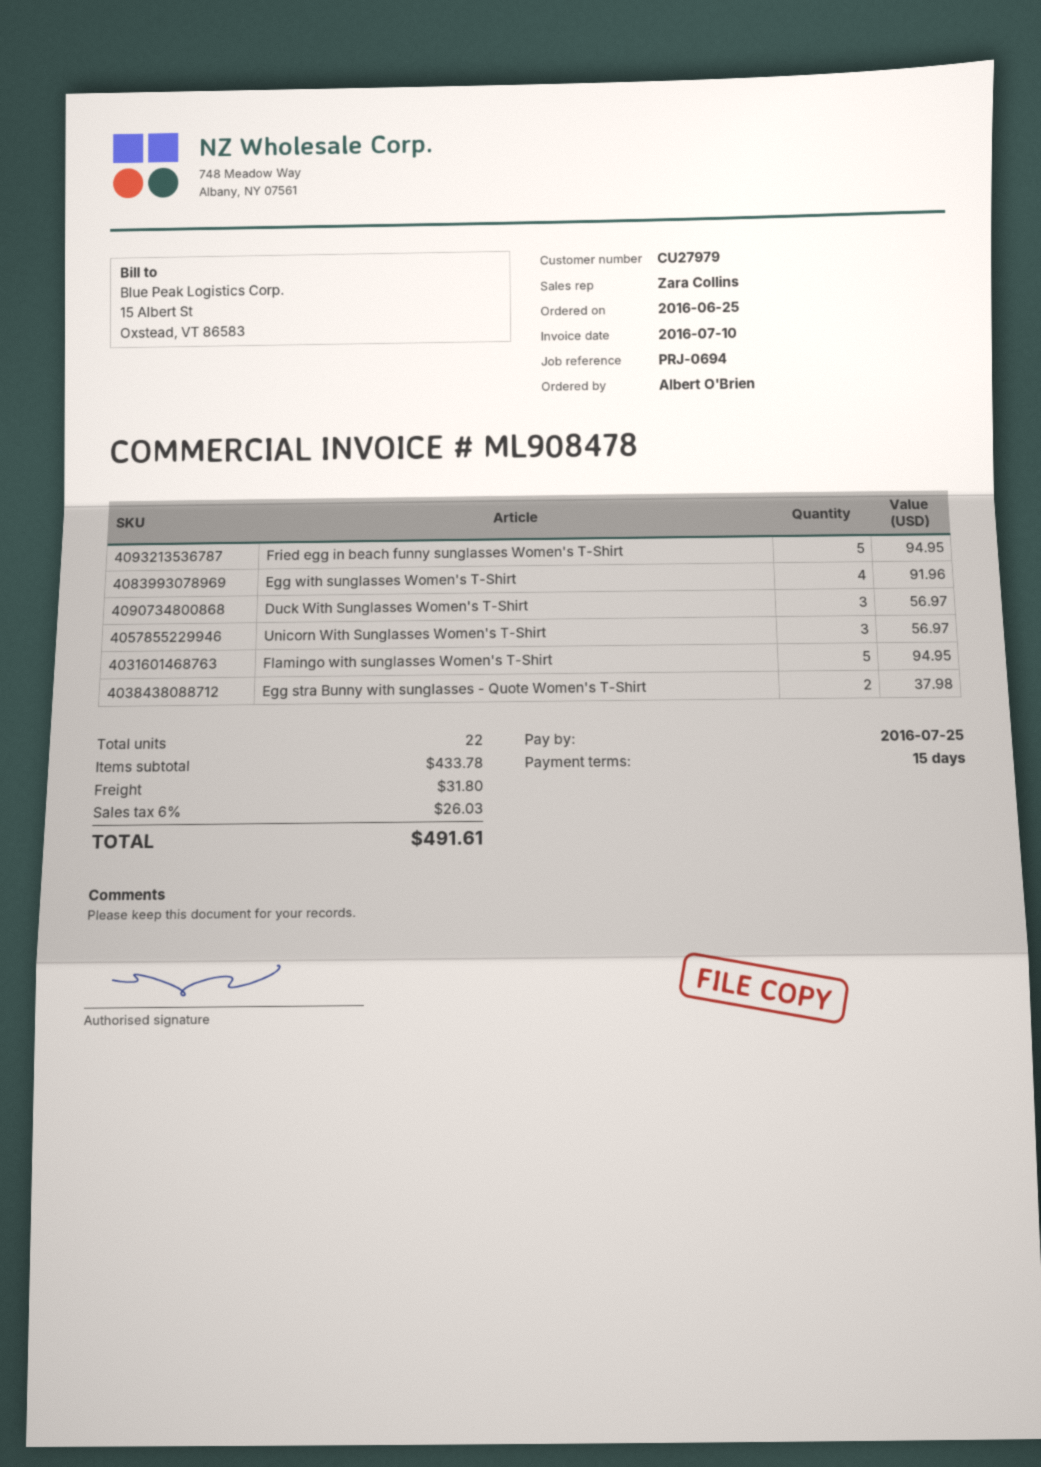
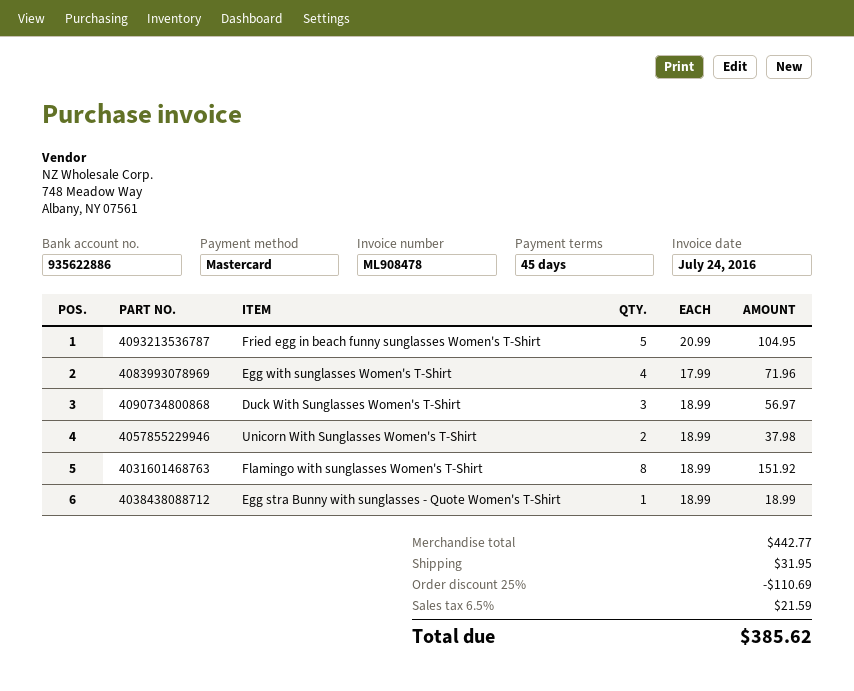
invoice date: 2016-07-10 -> 2016-07-24
payment terms: 15 days -> 45 days
Fried egg in beach funny sunglasses Women's T-Shirt: 5 for 94.95 -> 5 for 104.95
Egg with sunglasses Women's T-Shirt: 4 for 91.96 -> 4 for 71.96
Unicorn With Sunglasses Women's T-Shirt: 3 for 56.97 -> 2 for 37.98
Flamingo with sunglasses Women's T-Shirt: 5 for 94.95 -> 8 for 151.92
Egg stra Bunny with sunglasses - Quote Women's T-Shirt: 2 for 37.98 -> 1 for 18.99
subtotal: 433.78 -> 442.77
discount: none -> 25% = 110.69
shipping: 31.80 -> 31.95
tax: 6% = 26.03 -> 6.5% = 21.59
total: 491.61 -> 385.62

